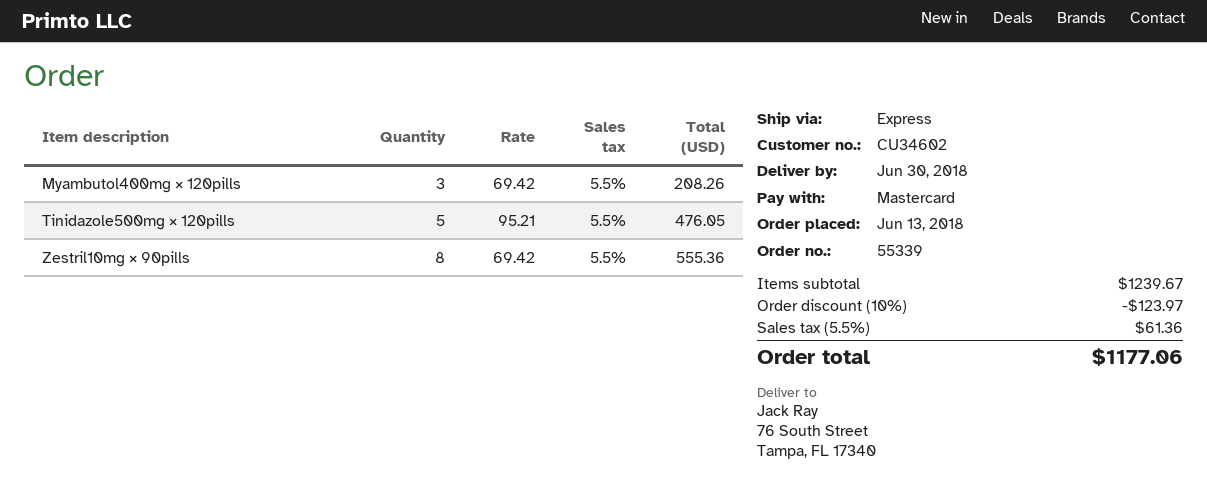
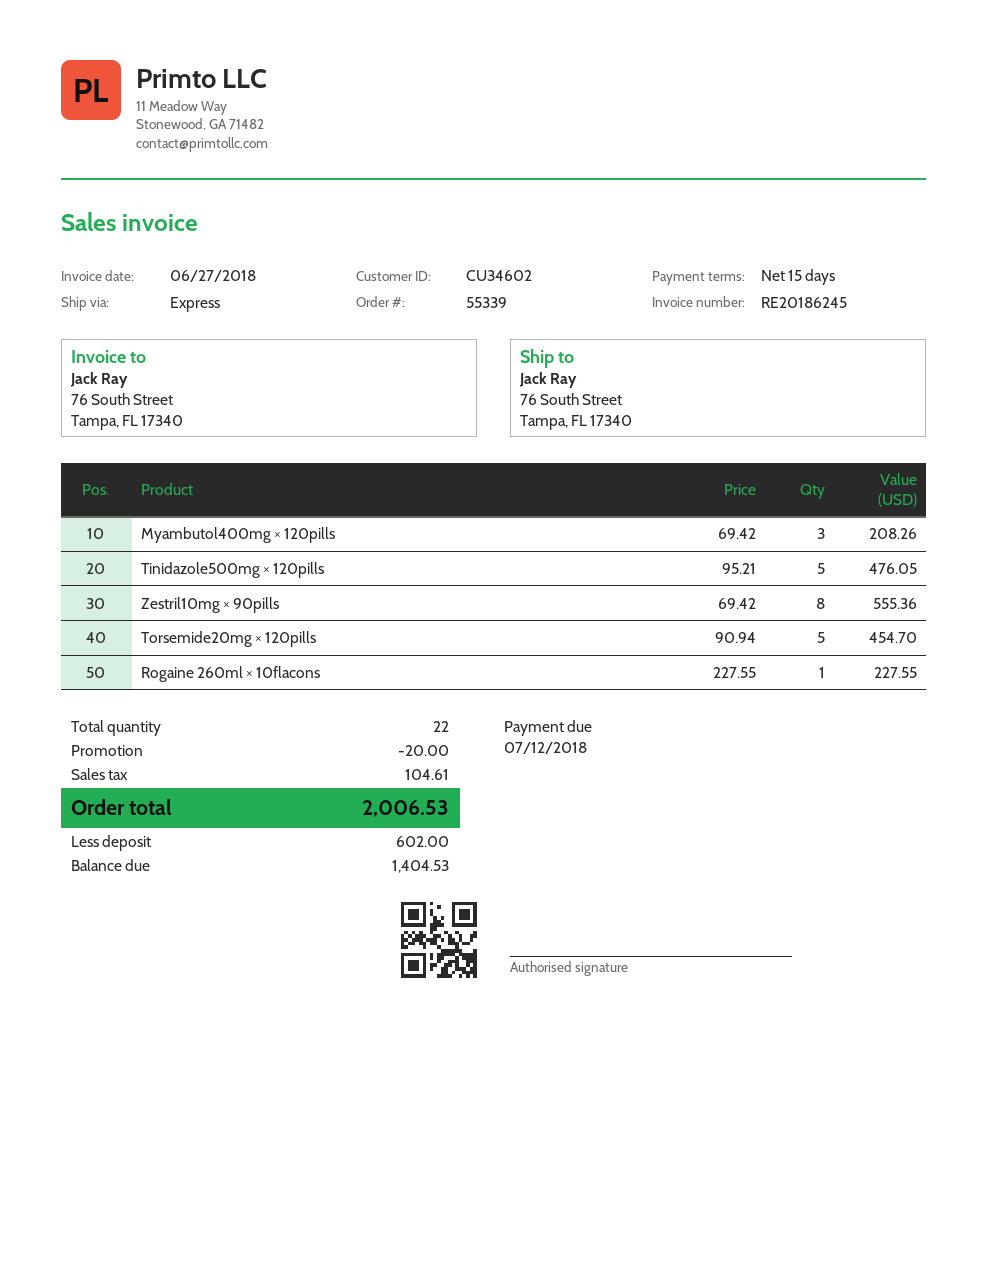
Torsemide20mg × 120pills: none -> 5 x 90.94 = 454.70
Rogaine 260ml × 10flacons: none -> 1 x 227.55 = 227.55
discount: 123.97 -> 20.00
tax: 61.36 -> 104.61
total: 1177.06 -> 2006.53

